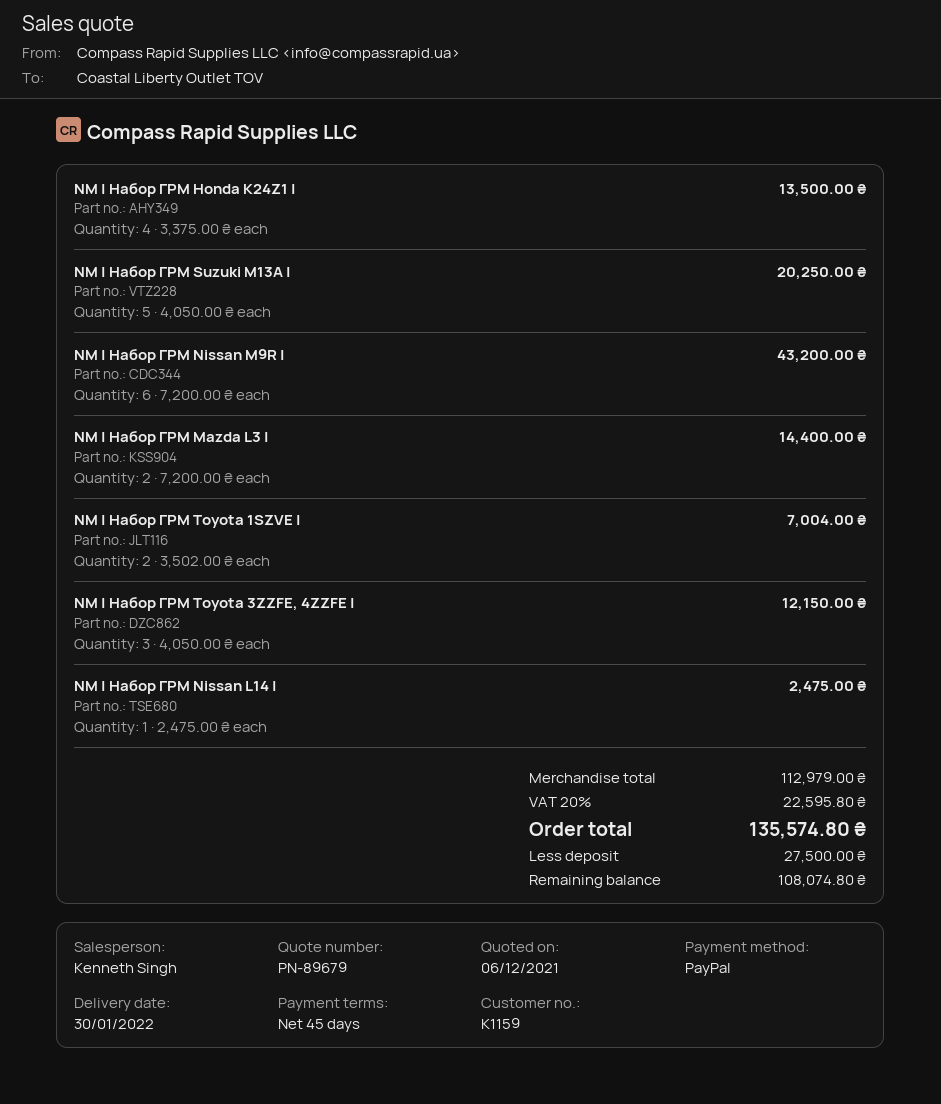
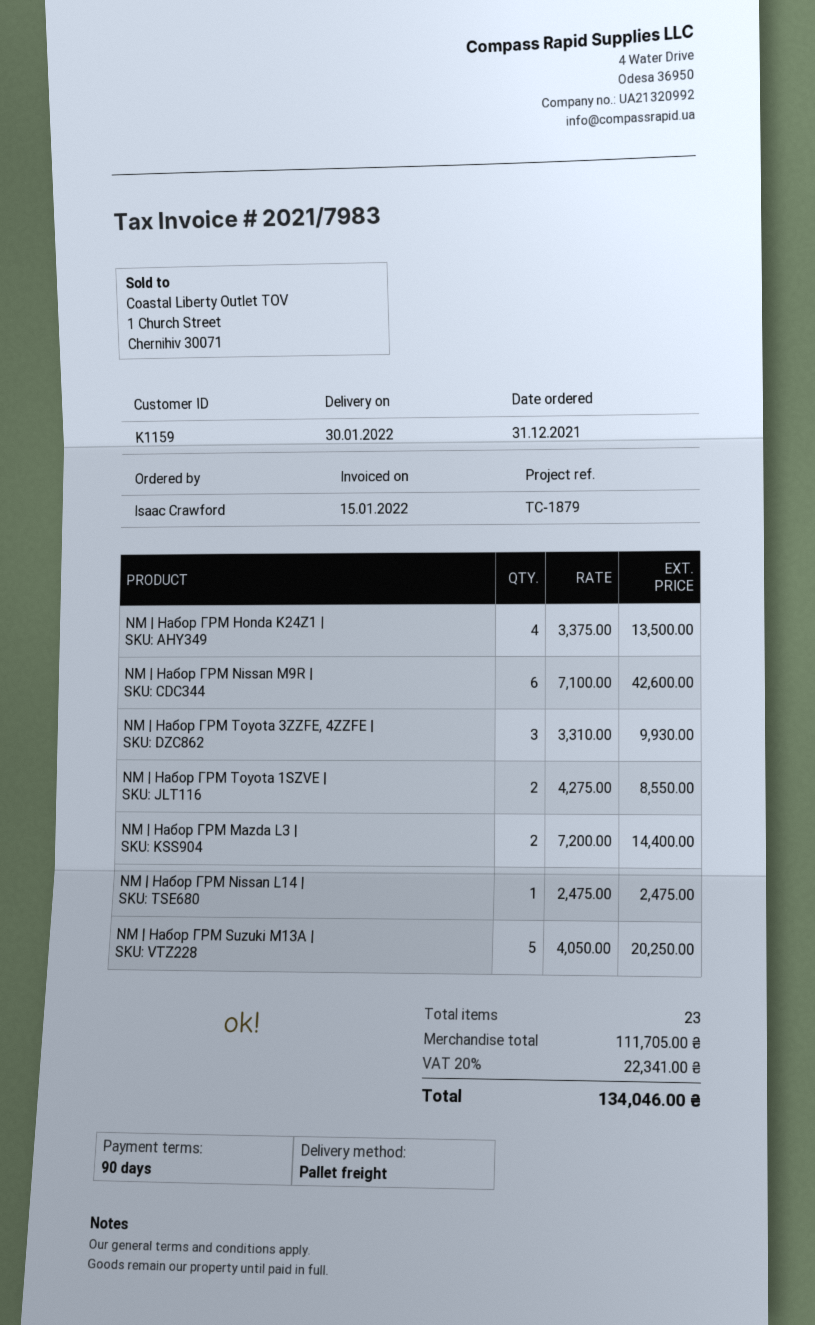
payment terms: 45 days -> 90 days
NM | Набор ГРМ Nissan M9R |: 6 x 7200.00 = 43200.00 -> 6 x 7100.00 = 42600.00
NM | Набор ГРМ Toyota 1SZVE |: 2 x 3502.00 = 7004.00 -> 2 x 4275.00 = 8550.00
NM | Набор ГРМ Toyota 3ZZFE, 4ZZFE |: 3 x 4050.00 = 12150.00 -> 3 x 3310.00 = 9930.00
subtotal: 112979.00 -> 111705.00
tax: 20% = 22595.80 -> 20% = 22341.00
total: 135574.80 -> 134046.00

